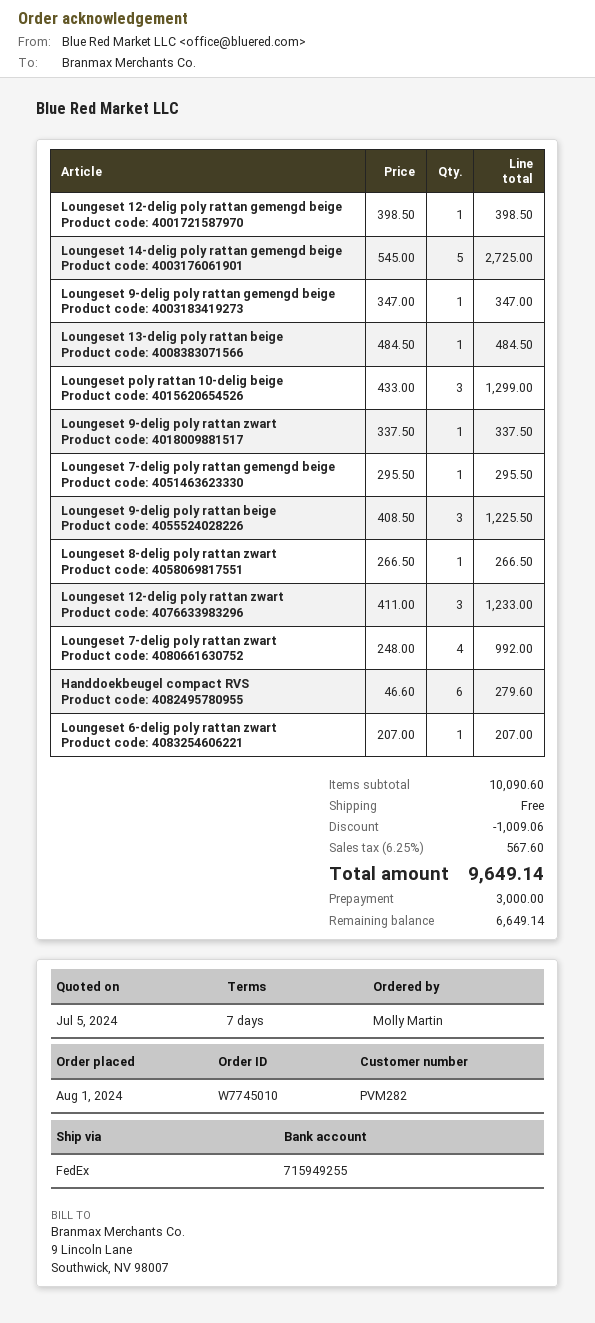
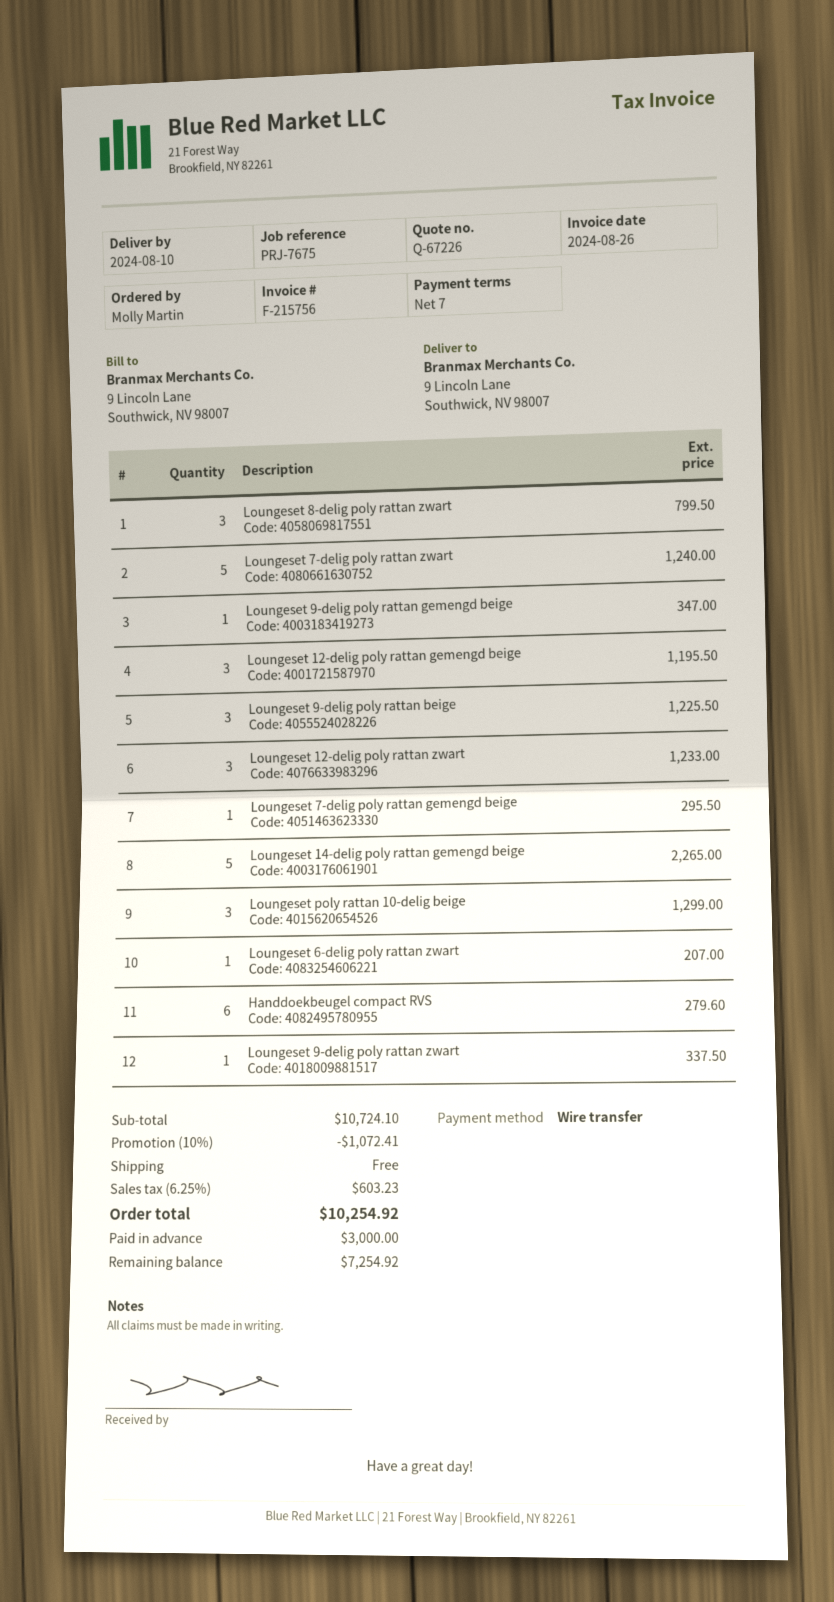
Loungeset 12-delig poly rattan gemengd beige: 1 for 398.50 -> 3 for 1195.50
Loungeset 14-delig poly rattan gemengd beige: 5 for 2725.00 -> 5 for 2265.00
Loungeset 13-delig poly rattan beige: 1 for 484.50 -> none
Loungeset 8-delig poly rattan zwart: 1 for 266.50 -> 3 for 799.50
Loungeset 7-delig poly rattan zwart: 4 for 992.00 -> 5 for 1240.00
subtotal: 10090.60 -> 10724.10
discount: 1009.06 -> 1072.41
tax: 6.25% = 567.60 -> 6.25% = 603.23
total: 9649.14 -> 10254.92
balance: 6649.14 -> 7254.92

